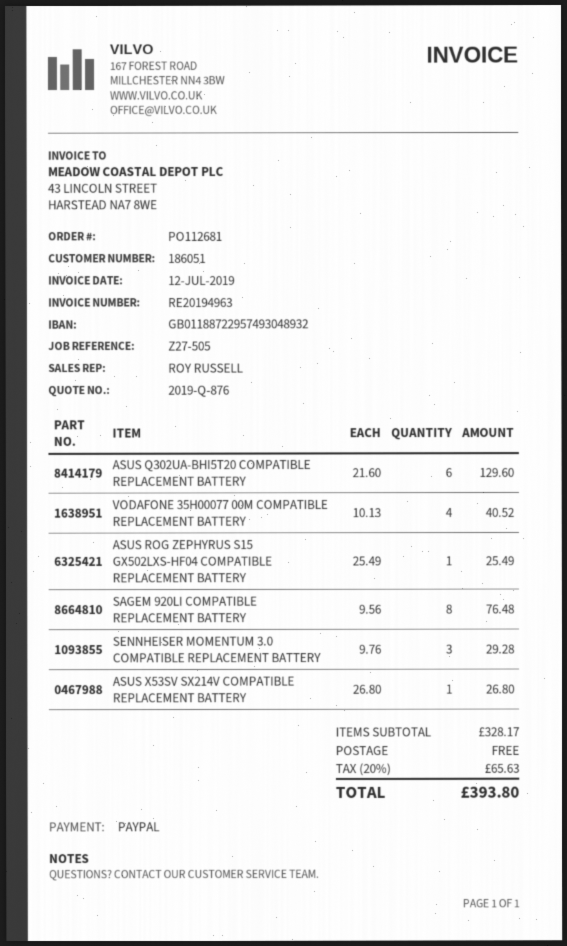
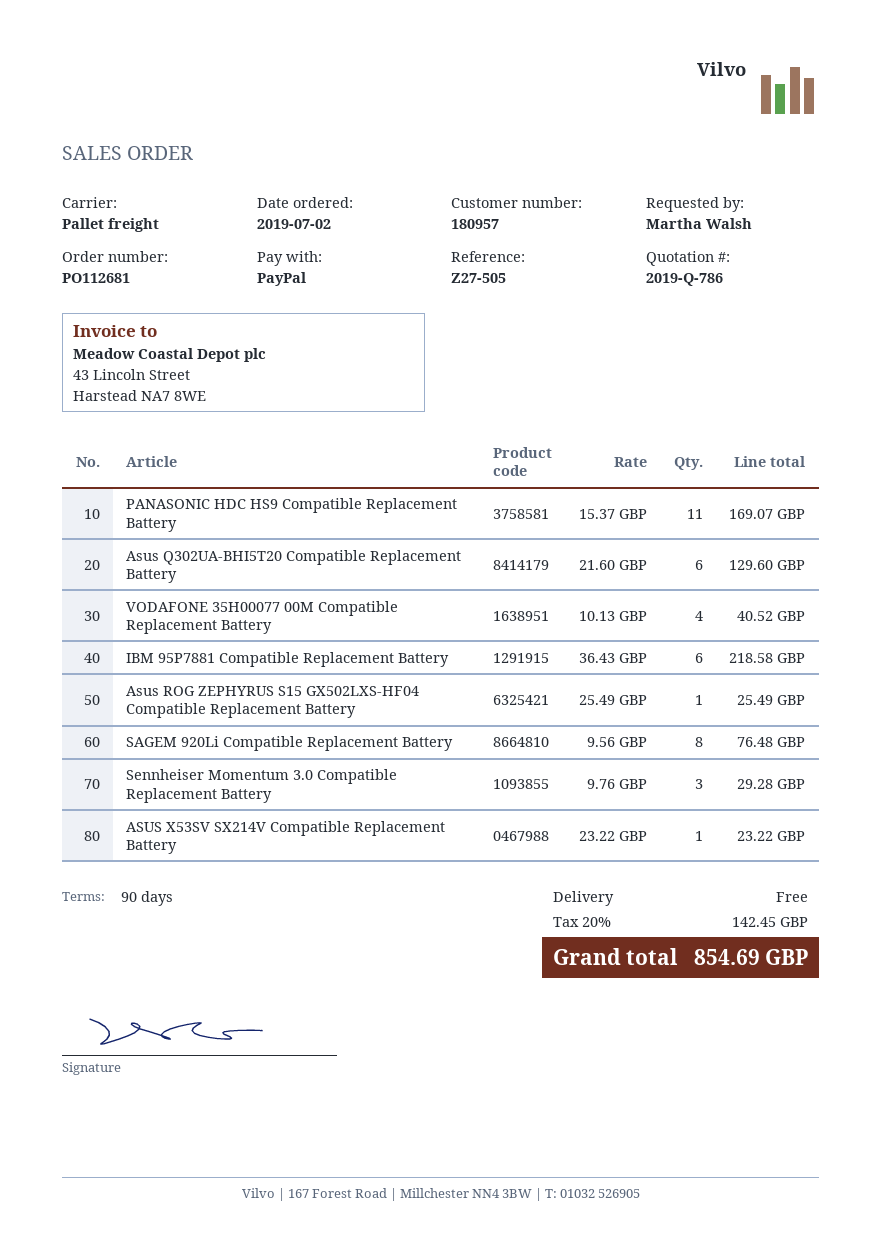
quote number: 2019-Q-876 -> 2019-Q-786
customer number: 186051 -> 180957
ASUS X53SV SX214V COMPATIBLE REPLACEMENT BATTERY: 1 x 26.80 = 26.80 -> 1 x 23.22 = 23.22
PANASONIC HDC HS9 Compatible Replacement Battery: none -> 11 x 15.37 = 169.07
IBM 95P7881 Compatible Replacement Battery: none -> 6 x 36.43 = 218.58
tax: 20% = 65.63 -> 20% = 142.45
total: 393.80 -> 854.69

